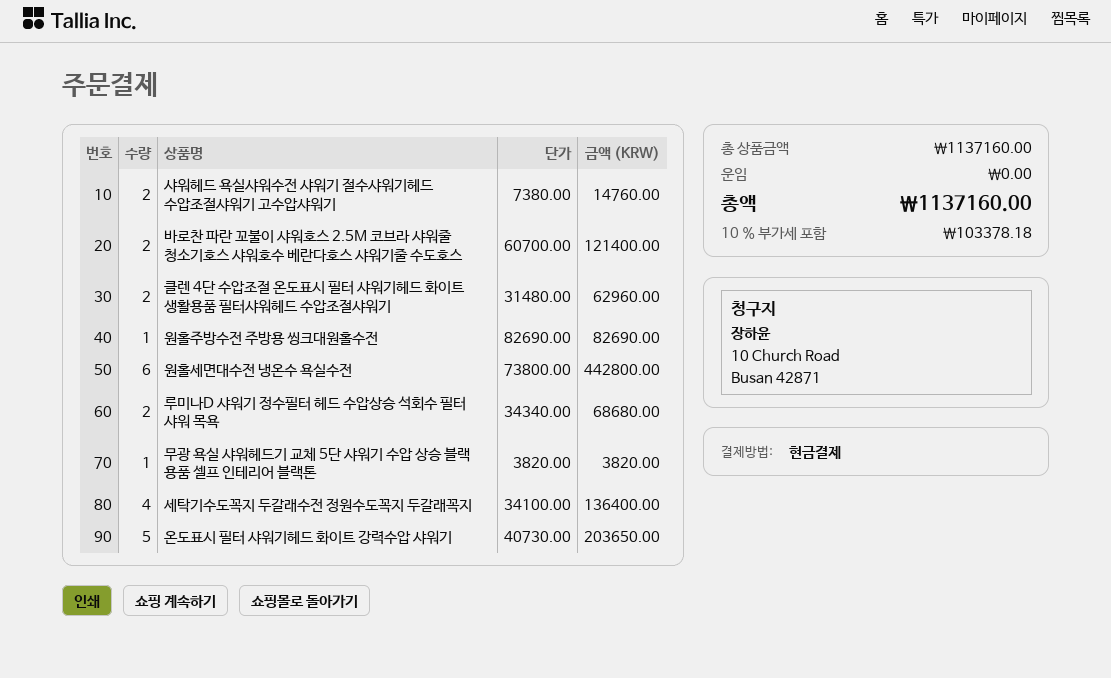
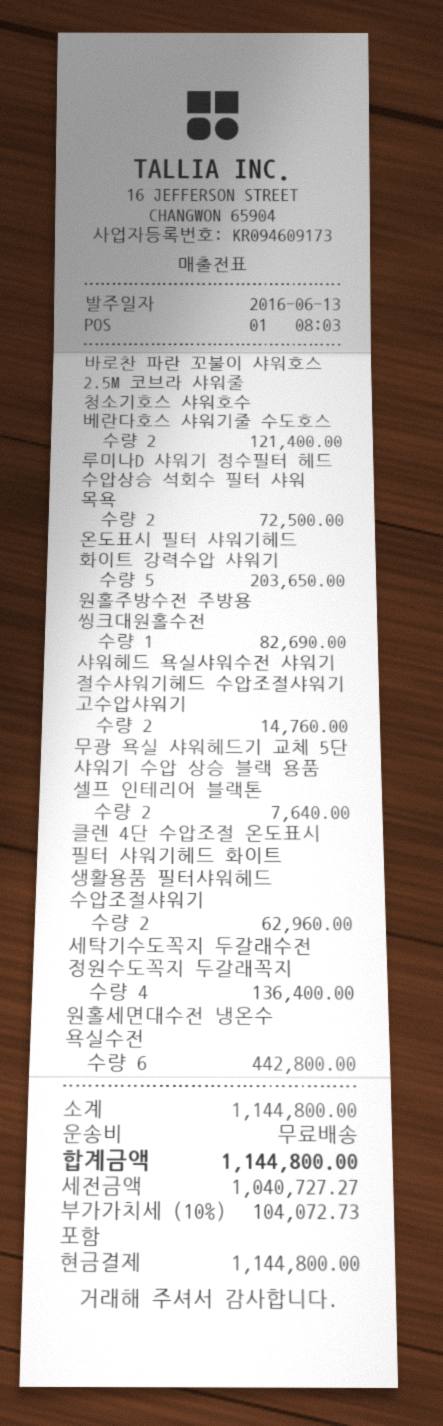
루미나D 샤워기 정수필터 헤드 수압상승 석회수 필터 샤워 목욕: 2 for 68680.00 -> 2 for 72500.00
무광 욕실 샤워헤드기 교체 5단 샤워기 수압 상승 블랙 용품 셀프 인테리어 블랙톤: 1 for 3820.00 -> 2 for 7640.00
subtotal: 1137160.00 -> 1144800.00
tax: 10% = 103378.18 -> 10% = 104072.73
total: 1137160.00 -> 1144800.00

